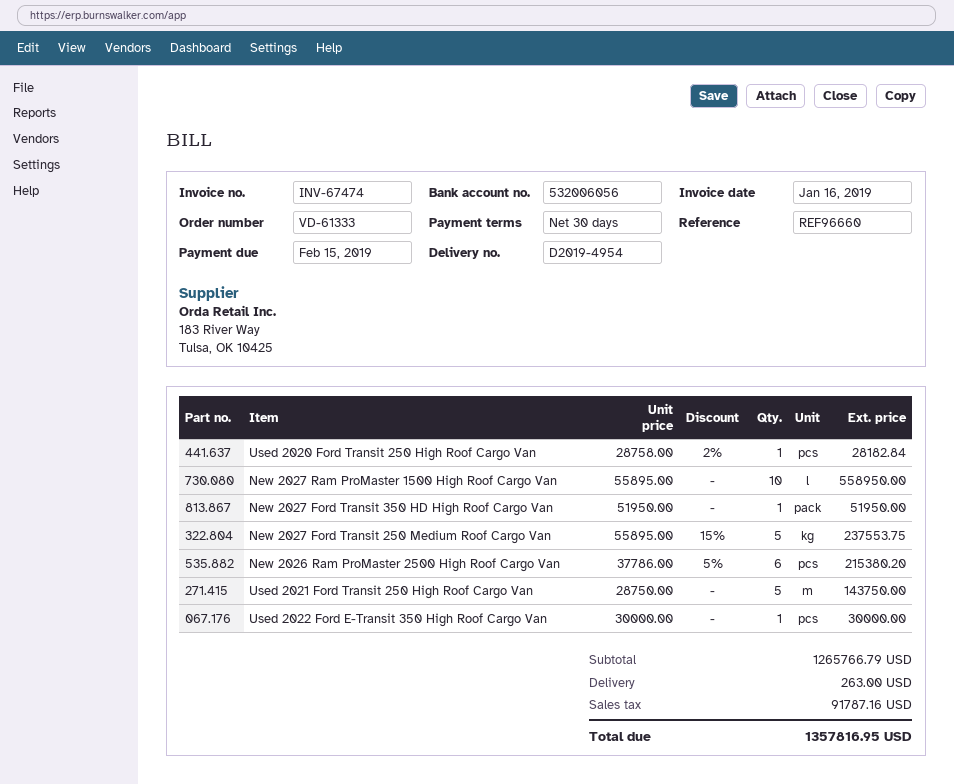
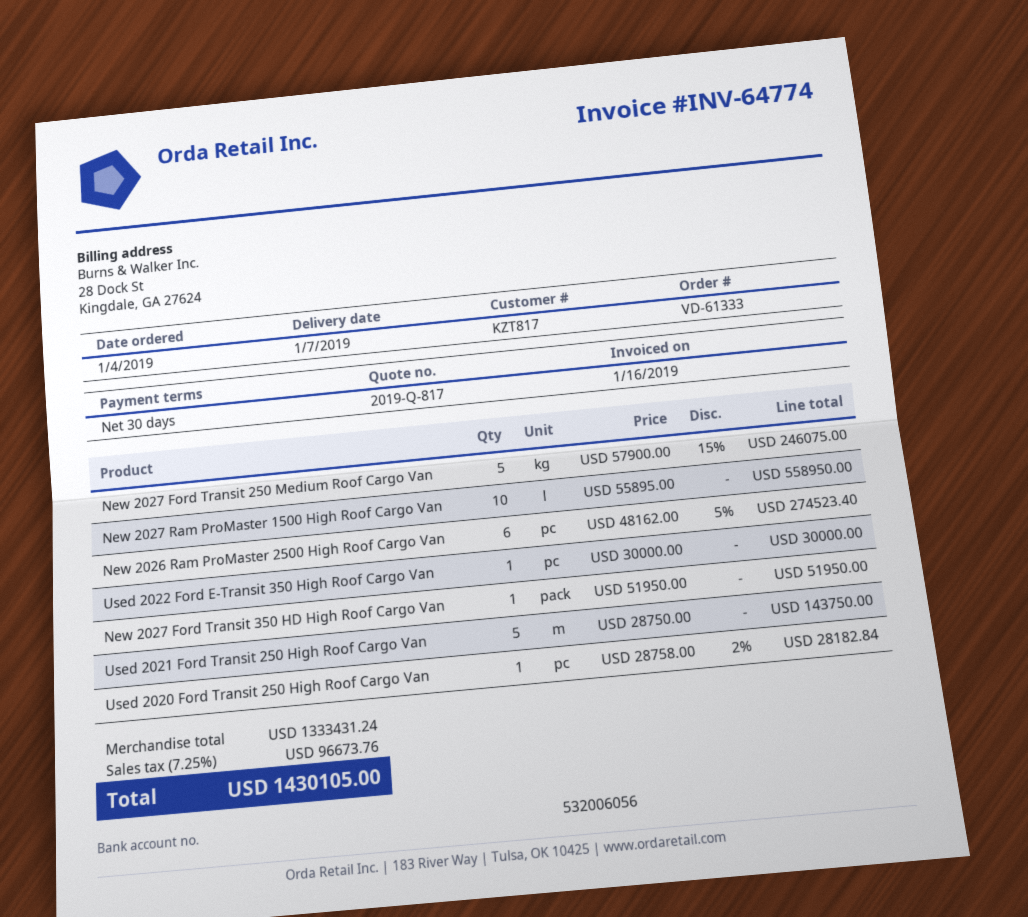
invoice number: INV-67474 -> INV-64774
New 2027 Ford Transit 250 Medium Roof Cargo Van: 5 x 55895.00 - 15% = 237553.75 -> 5 x 57900.00 - 15% = 246075.00
New 2026 Ram ProMaster 2500 High Roof Cargo Van: 6 x 37786.00 - 5% = 215380.20 -> 6 x 48162.00 - 5% = 274523.40
subtotal: 1265766.79 -> 1333431.24
shipping: 263.00 -> none
tax: 91787.16 -> 96673.76
total: 1357816.95 -> 1430105.00

